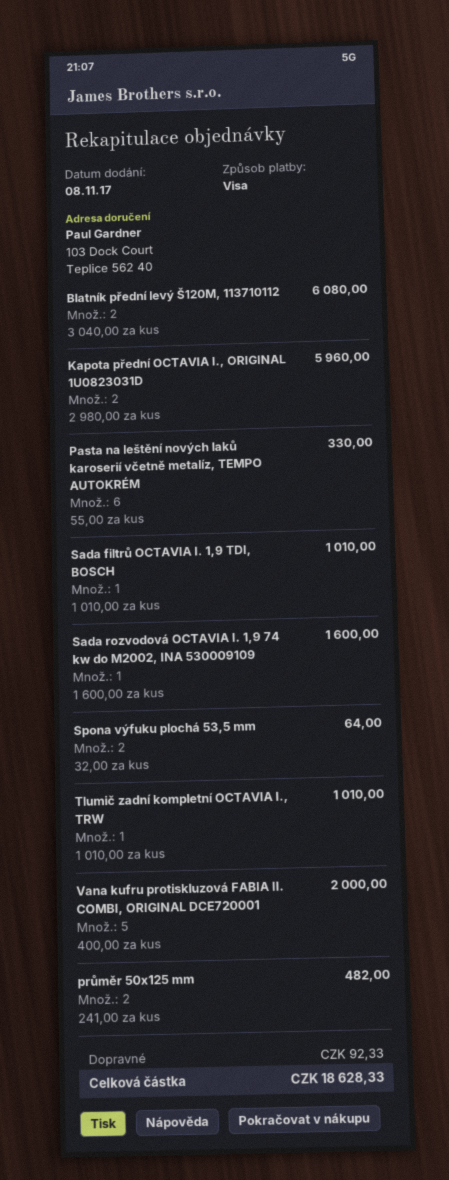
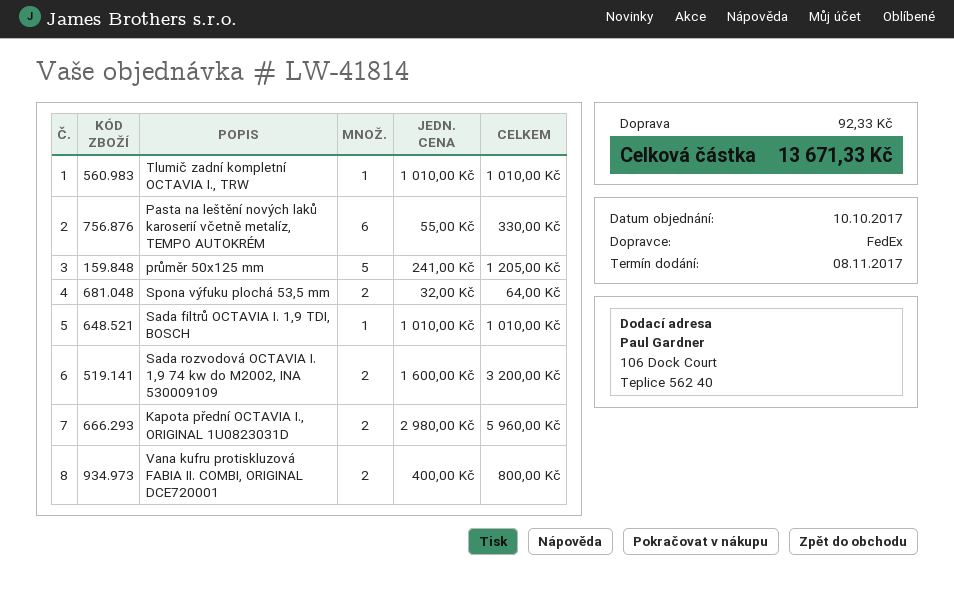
ship to: 103 Dock Court, Teplice 562 40 -> 106 Dock Court, Teplice 562 40
Blatník přední levý Š120M, 113710112: 2 x 3040.00 = 6080.00 -> none
Sada rozvodová OCTAVIA I. 1,9 74 kw do M2002, INA 530009109: 1 x 1600.00 = 1600.00 -> 2 x 1600.00 = 3200.00
Vana kufru protiskluzová FABIA II. COMBI, ORIGINAL DCE720001: 5 x 400.00 = 2000.00 -> 2 x 400.00 = 800.00
průměr 50x125 mm: 2 x 241.00 = 482.00 -> 5 x 241.00 = 1205.00
total: 18628.33 -> 13671.33

